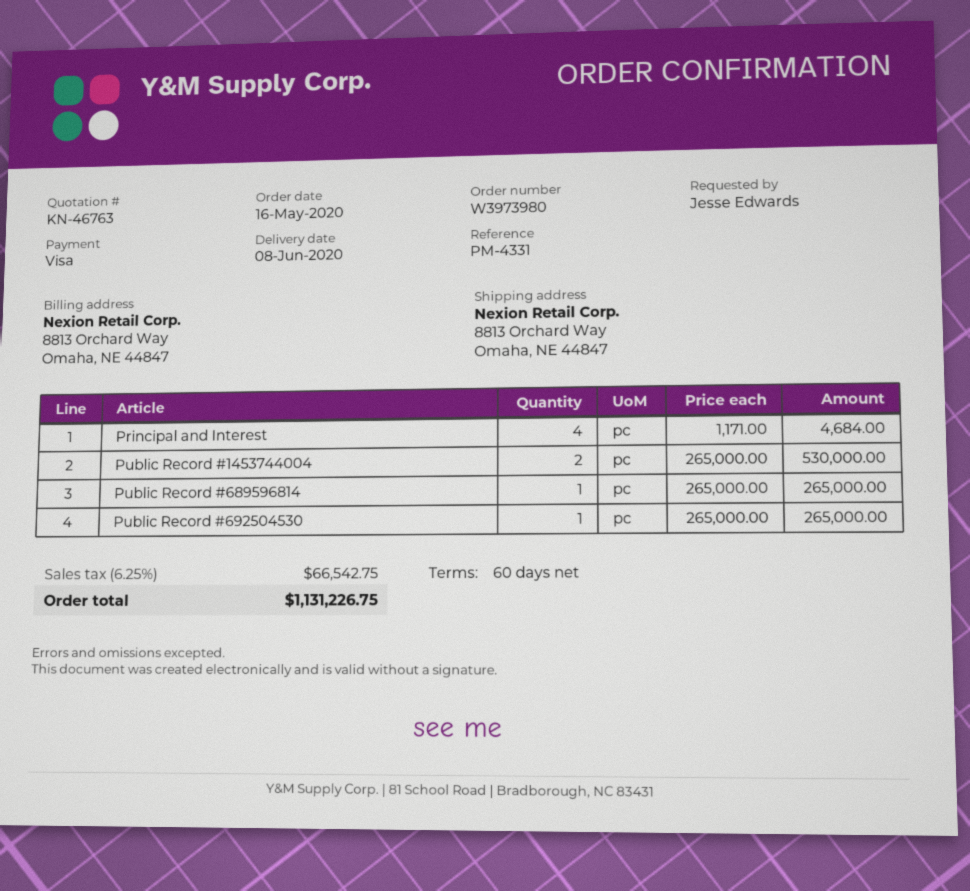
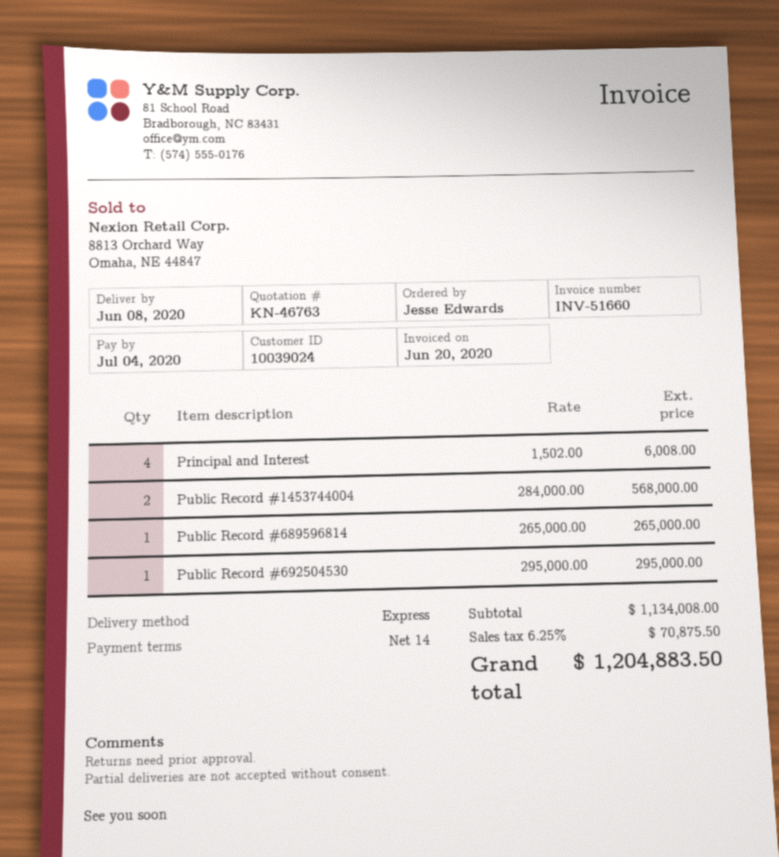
payment terms: 60 days -> 14 days
Principal and Interest: 4 x 1171.00 = 4684.00 -> 4 x 1502.00 = 6008.00
Public Record #1453744004: 2 x 265000.00 = 530000.00 -> 2 x 284000.00 = 568000.00
Public Record #692504530: 1 x 265000.00 = 265000.00 -> 1 x 295000.00 = 295000.00
tax: 6.25% = 66542.75 -> 6.25% = 70875.50
total: 1131226.75 -> 1204883.50

